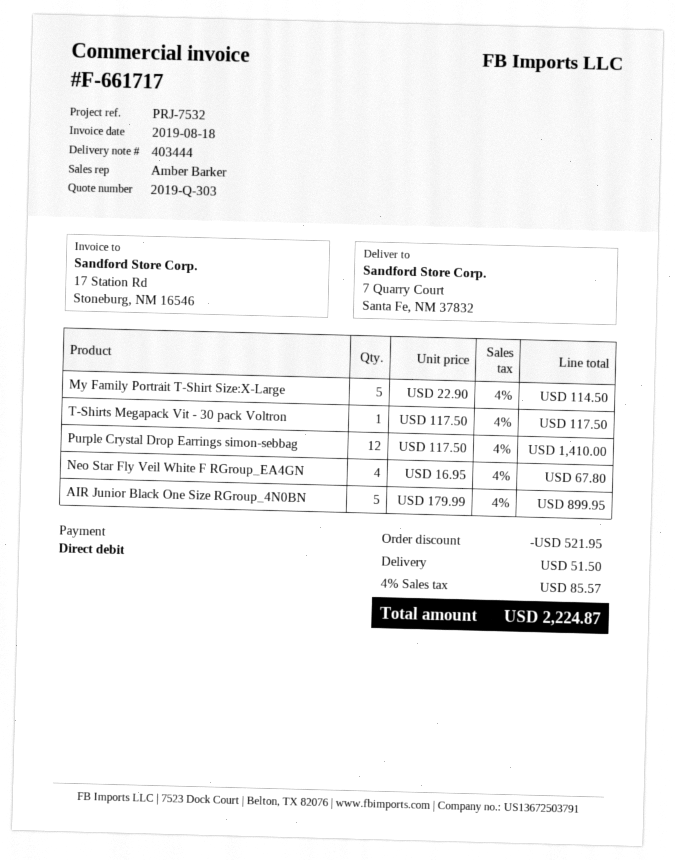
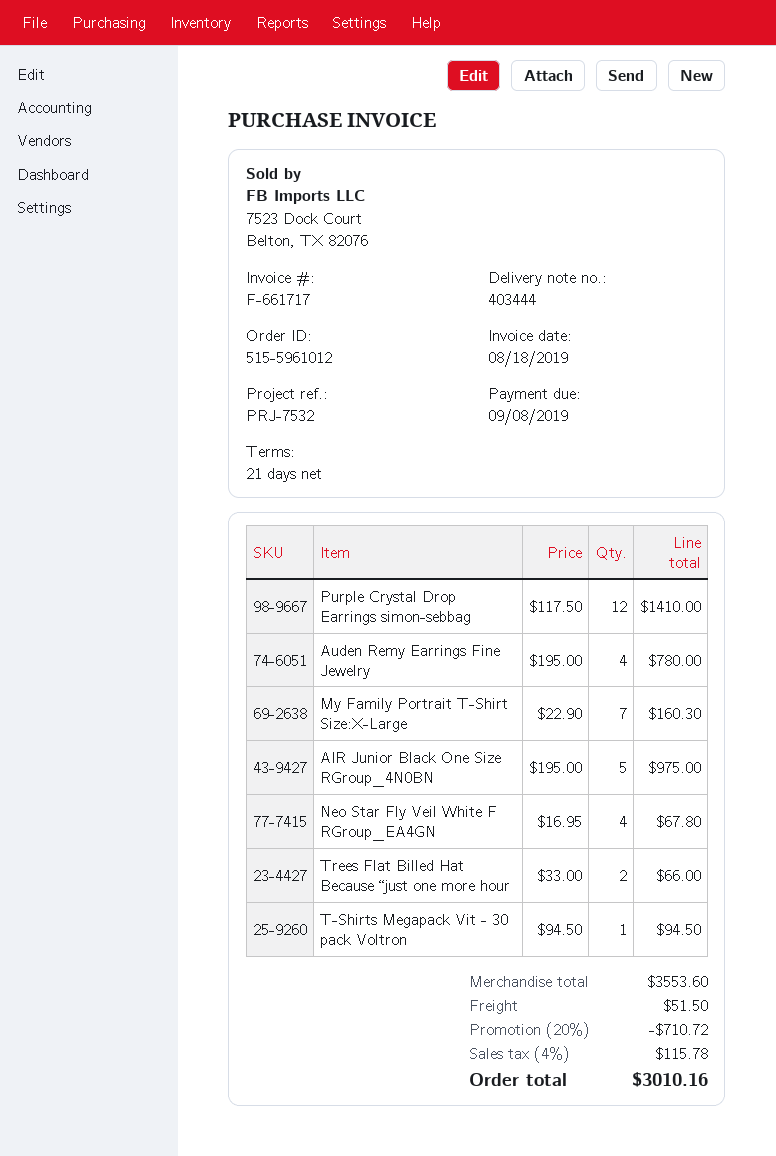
My Family Portrait T-Shirt Size:X-Large: 5 x 22.90 = 114.50 -> 7 x 22.90 = 160.30
T-Shirts Megapack Vit - 30 pack Voltron: 1 x 117.50 = 117.50 -> 1 x 94.50 = 94.50
AIR Junior Black One Size RGroup_4N0BN: 5 x 179.99 = 899.95 -> 5 x 195.00 = 975.00
Auden Remy Earrings Fine Jewelry: none -> 4 x 195.00 = 780.00
Trees Flat Billed Hat Because “just one more hour: none -> 2 x 33.00 = 66.00
discount: 521.95 -> 710.72
tax: 4% = 85.57 -> 4% = 115.78
total: 2224.87 -> 3010.16

